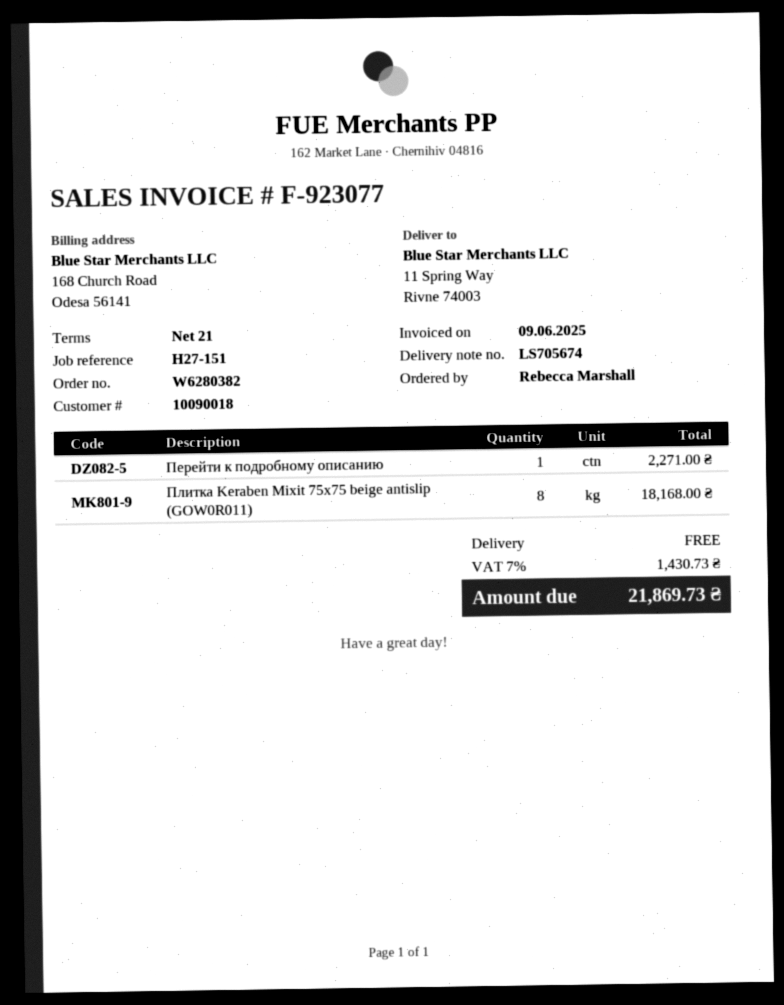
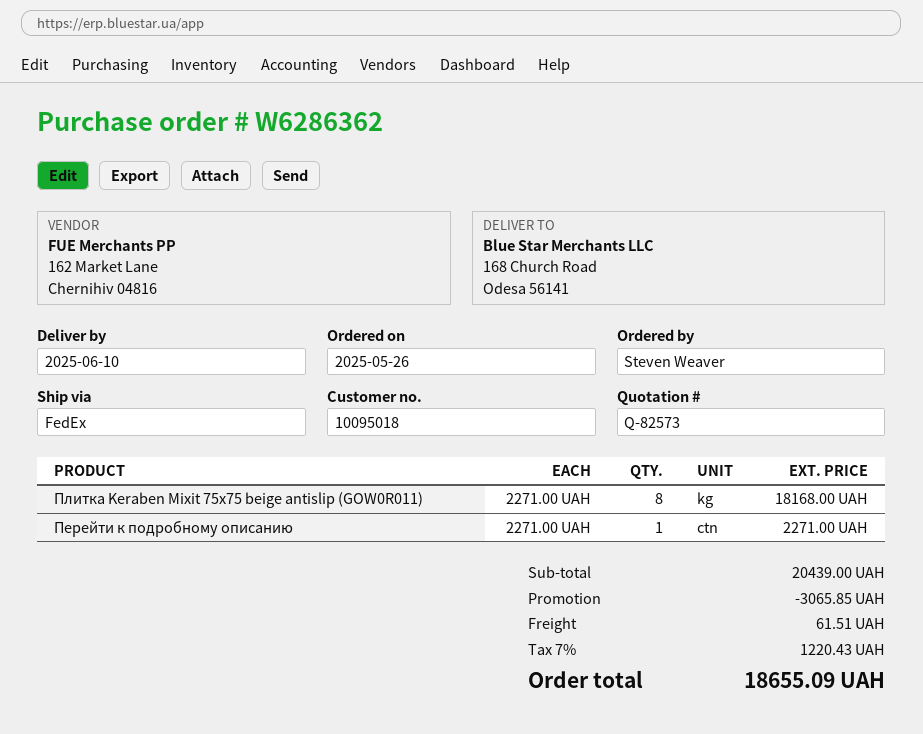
order number: W6280382 -> W6286362
customer number: 10090018 -> 10095018
ordered by: Rebecca Marshall -> Steven Weaver
ship to: 11 Spring Way, Rivne 74003 -> 168 Church Road, Odesa 56141
discount: none -> 3065.85
shipping: 0.00 -> 61.51
tax: 7% = 1430.73 -> 7% = 1220.43
total: 21869.73 -> 18655.09

